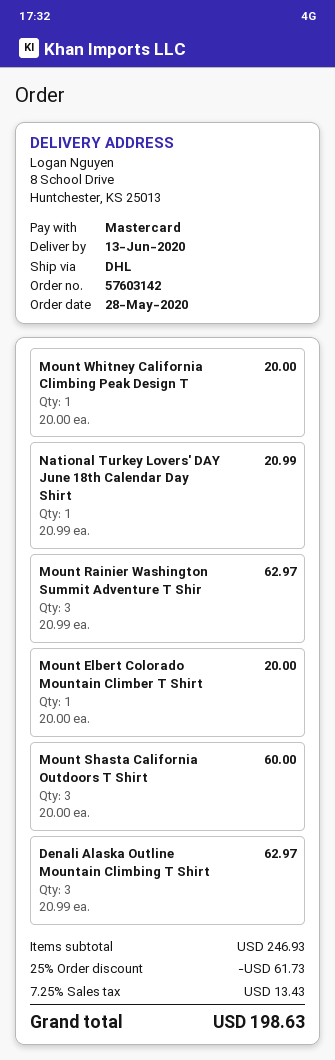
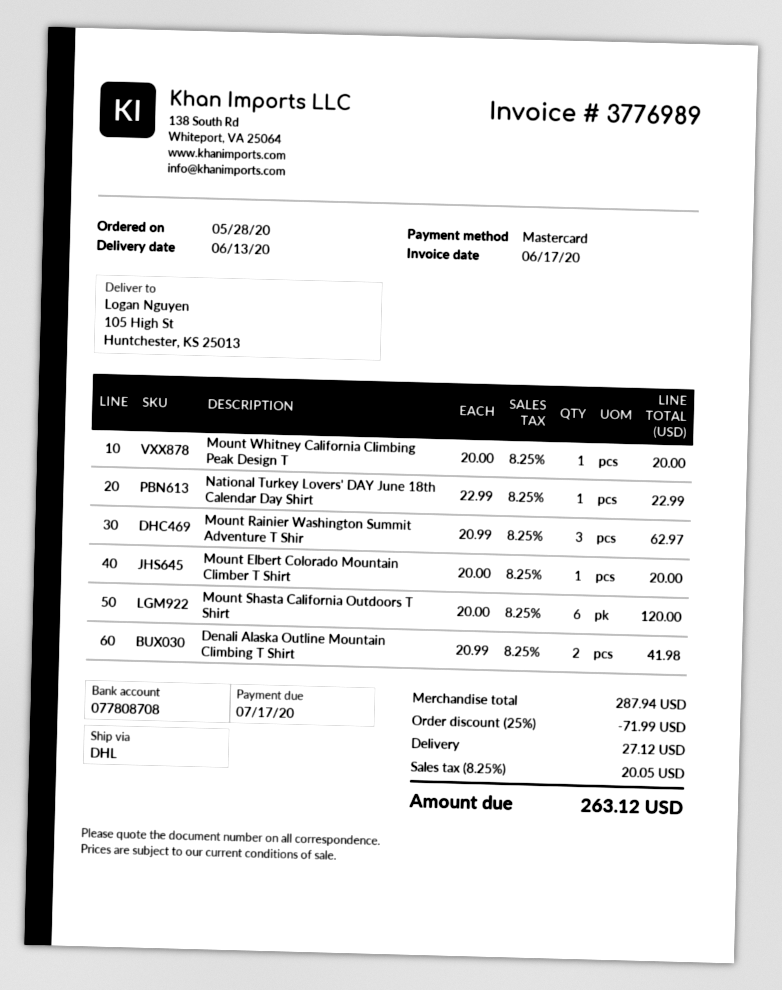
ship to: 8 School Drive, Huntchester, KS 25013 -> 105 High St, Huntchester, KS 25013
National Turkey Lovers' DAY June 18th Calendar Day Shirt: 1 x 20.99 = 20.99 -> 1 x 22.99 = 22.99
Mount Shasta California Outdoors T Shirt: 3 x 20.00 = 60.00 -> 6 x 20.00 = 120.00
Denali Alaska Outline Mountain Climbing T Shirt: 3 x 20.99 = 62.97 -> 2 x 20.99 = 41.98
subtotal: 246.93 -> 287.94
discount: 25% = 61.73 -> 25% = 71.99
shipping: none -> 27.12
tax: 7.25% = 13.43 -> 8.25% = 20.05
total: 198.63 -> 263.12

